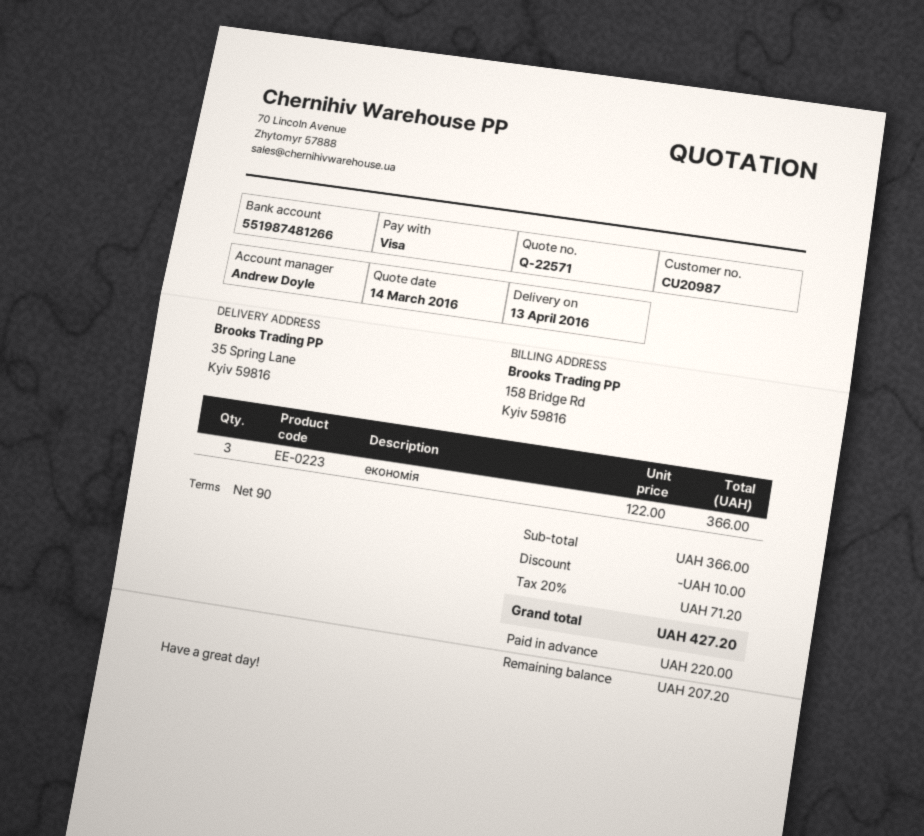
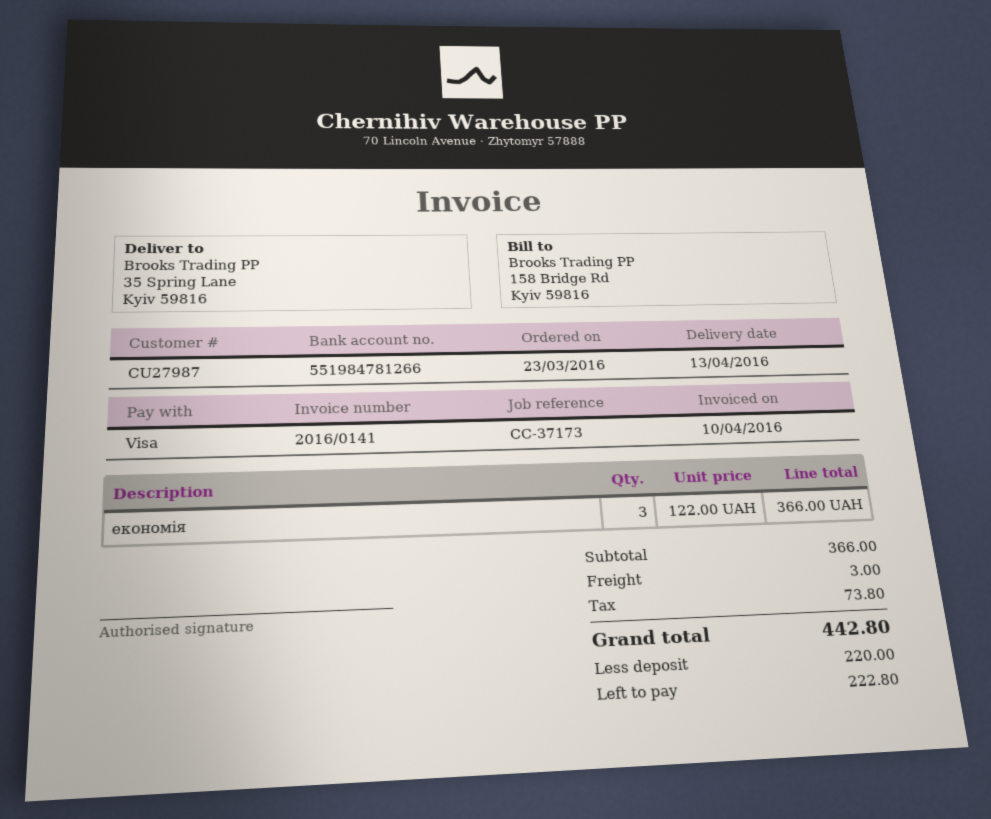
customer number: CU20987 -> CU27987
bank account: 551987481266 -> 551984781266
discount: 10.00 -> none
shipping: none -> 3.00
tax: 71.20 -> 73.80
total: 427.20 -> 442.80
balance: 207.20 -> 222.80

